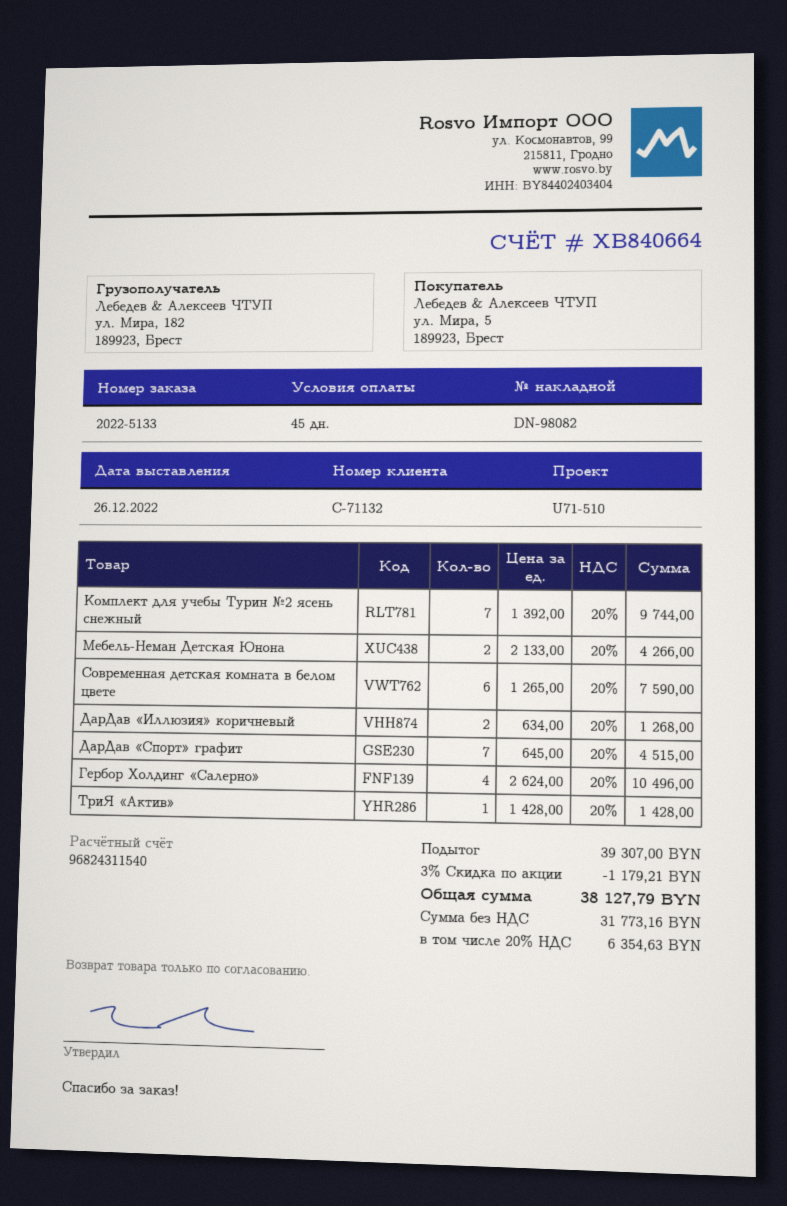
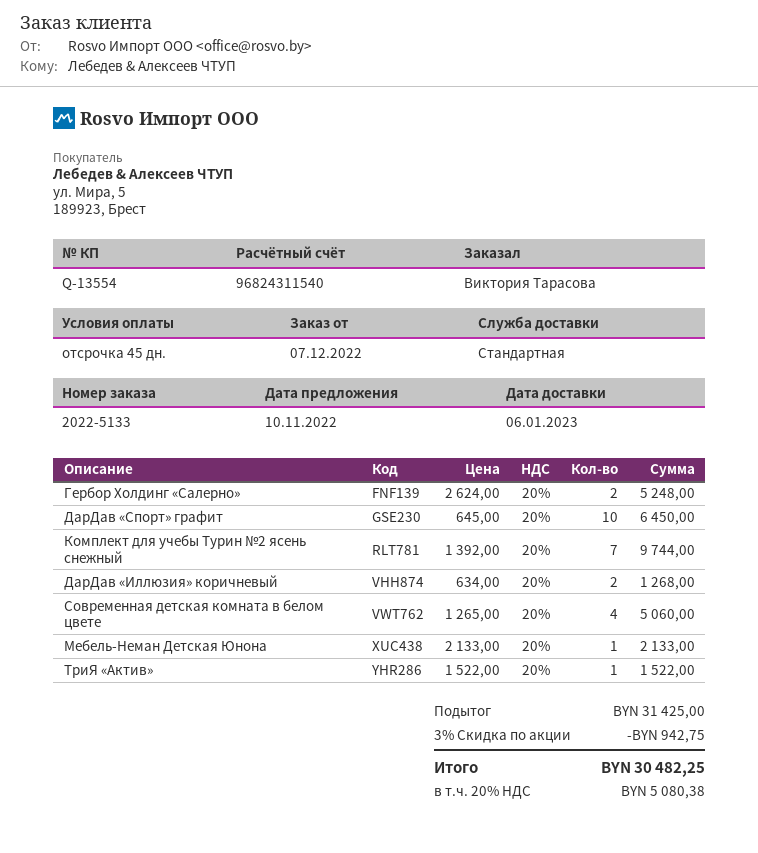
Мебель-Неман Детская Юнона: 2 x 2133.00 = 4266.00 -> 1 x 2133.00 = 2133.00
Современная детская комната в белом цвете: 6 x 1265.00 = 7590.00 -> 4 x 1265.00 = 5060.00
ДарДав «Спорт» графит: 7 x 645.00 = 4515.00 -> 10 x 645.00 = 6450.00
Гербор Холдинг «Салерно»: 4 x 2624.00 = 10496.00 -> 2 x 2624.00 = 5248.00
ТриЯ «Актив»: 1 x 1428.00 = 1428.00 -> 1 x 1522.00 = 1522.00
subtotal: 39307.00 -> 31425.00
discount: 3% = 1179.21 -> 3% = 942.75
tax: 20% = 6354.63 -> 20% = 5080.38
total: 38127.79 -> 30482.25

